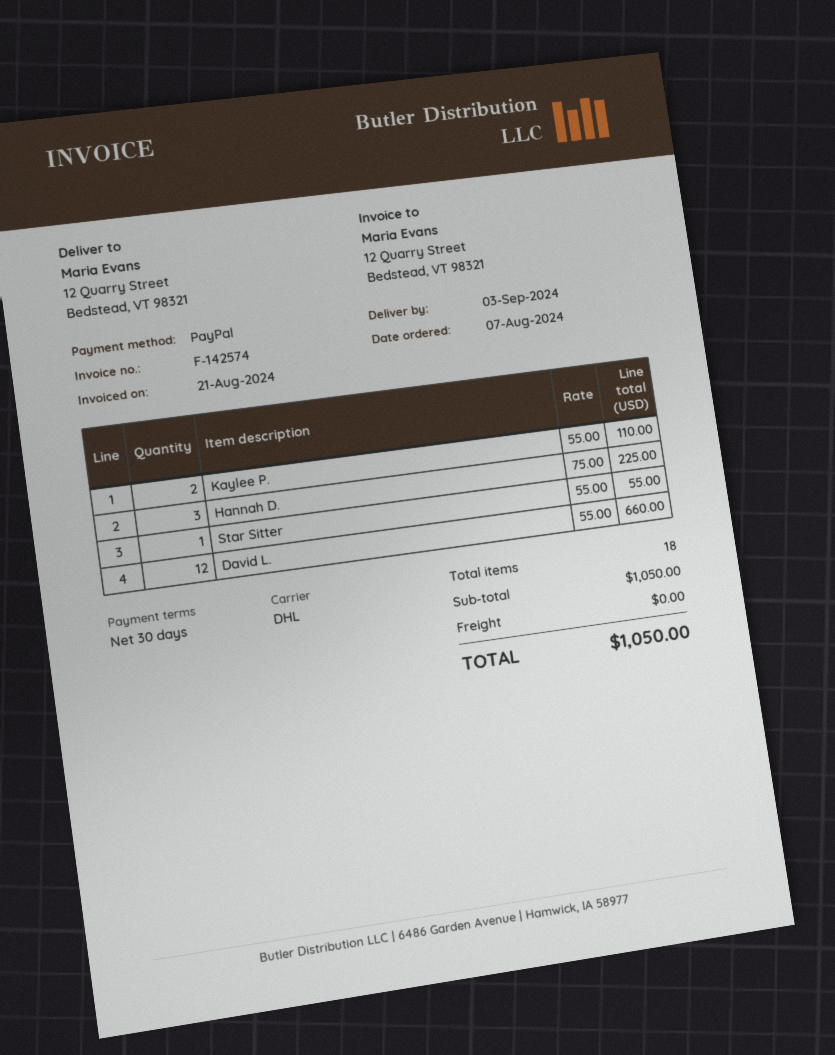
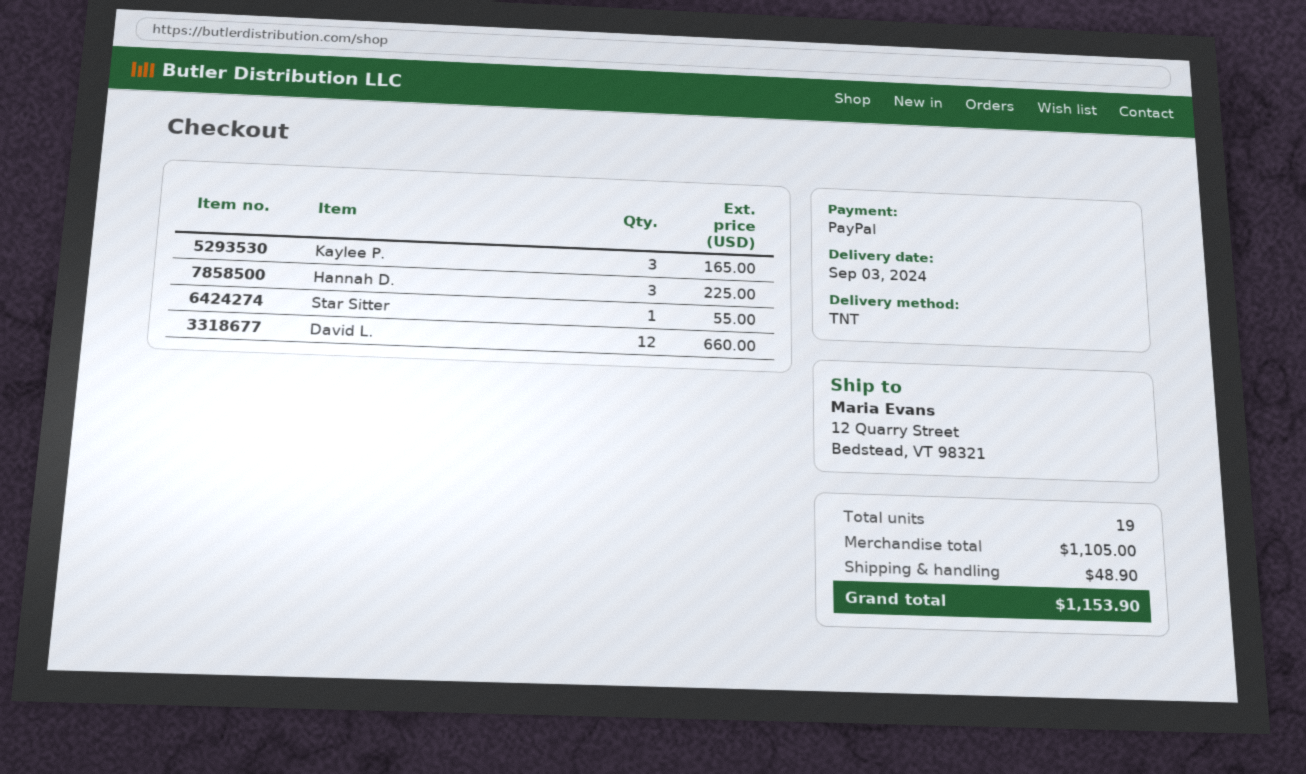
shipping method: DHL -> TNT
Kaylee P.: 2 for 110.00 -> 3 for 165.00
total quantity: 18 -> 19
subtotal: 1050.00 -> 1105.00
shipping: 0.00 -> 48.90
total: 1050.00 -> 1153.90

